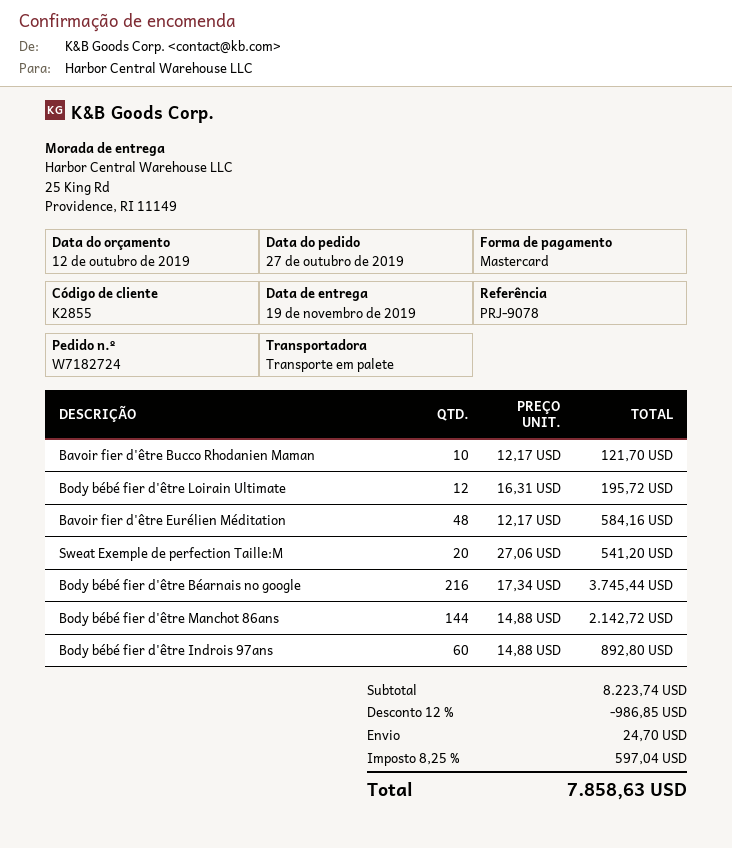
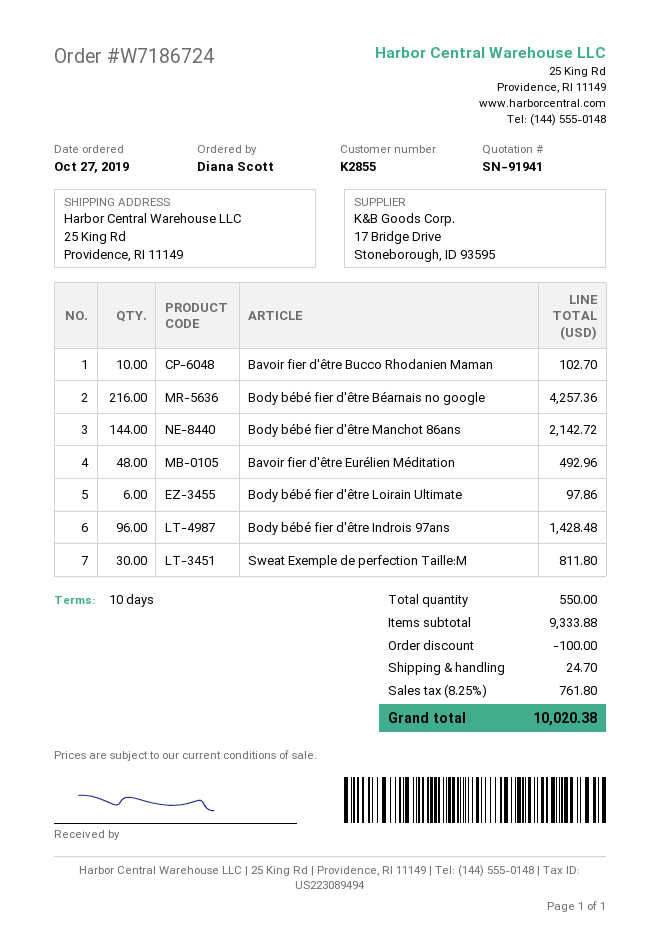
order number: W7182724 -> W7186724
Bavoir fier d'être Bucco Rhodanien Maman: 10 for 121.70 -> 10 for 102.70
Body bébé fier d'être Loirain Ultimate: 12 for 195.72 -> 6 for 97.86
Bavoir fier d'être Eurélien Méditation: 48 for 584.16 -> 48 for 492.96
Sweat Exemple de perfection Taille:M: 20 for 541.20 -> 30 for 811.80
Body bébé fier d'être Béarnais no google: 216 for 3745.44 -> 216 for 4257.36
Body bébé fier d'être Indrois 97ans: 60 for 892.80 -> 96 for 1428.48
subtotal: 8223.74 -> 9333.88
discount: 986.85 -> 100.00
tax: 8.25% = 597.04 -> 8.25% = 761.80
total: 7858.63 -> 10020.38

